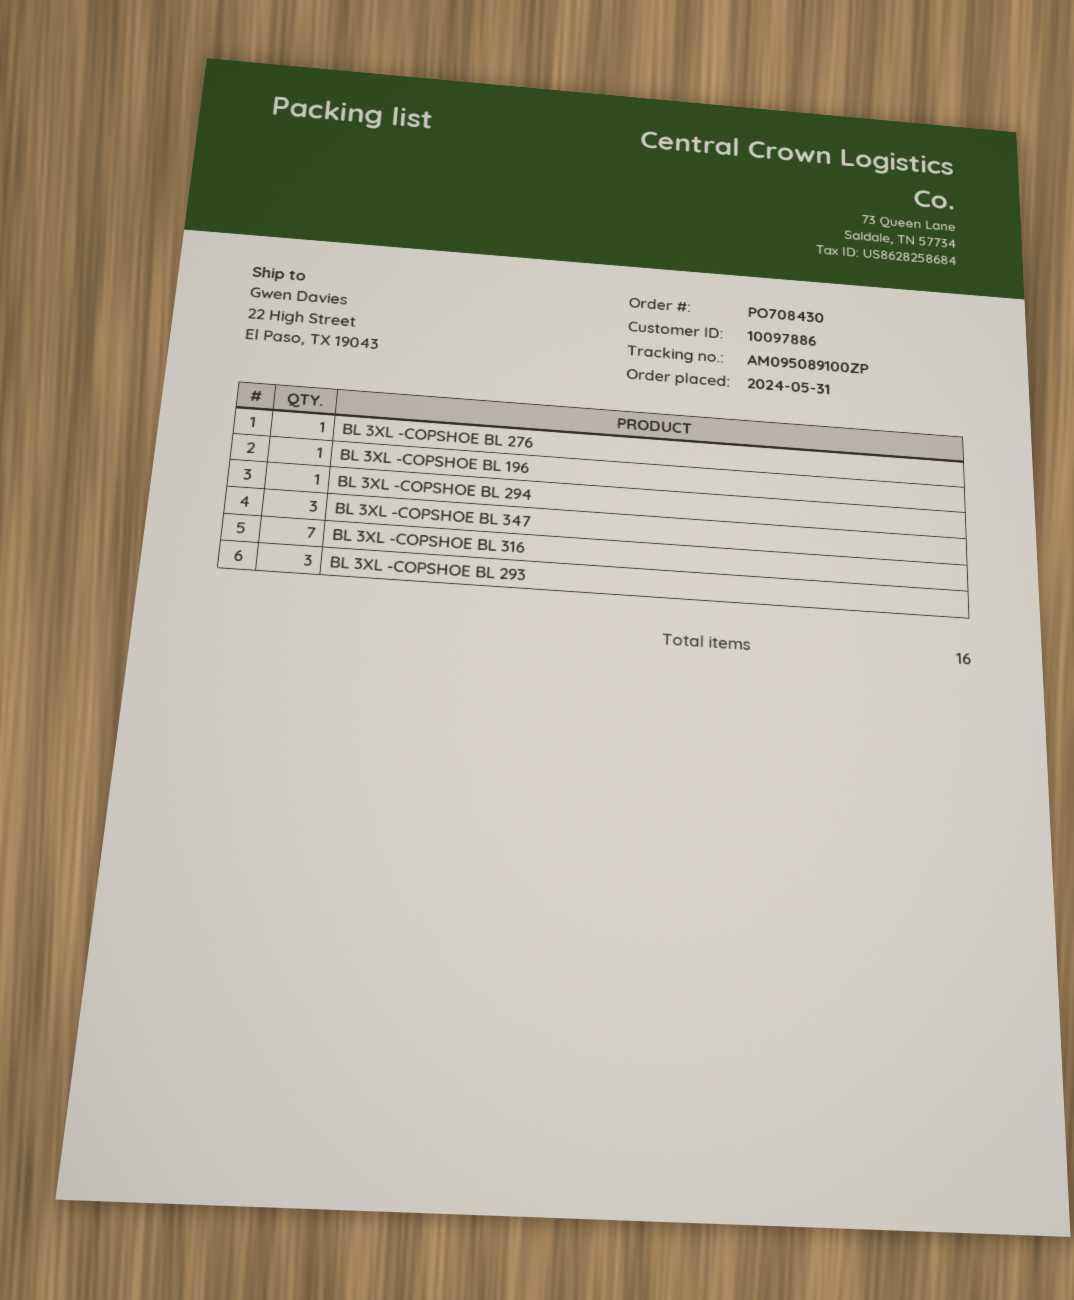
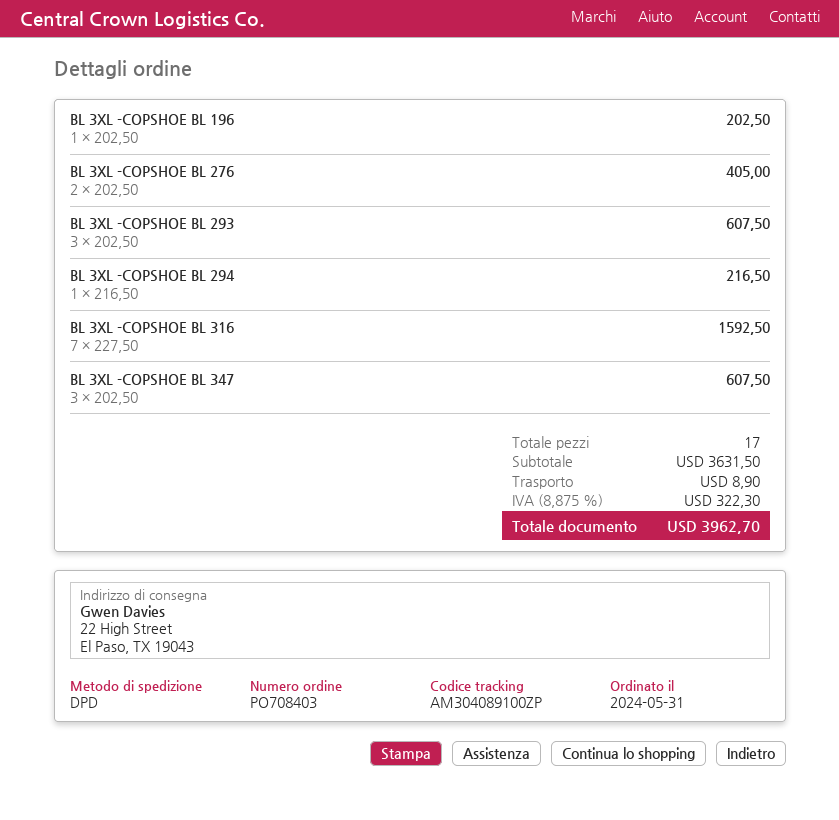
order number: PO708430 -> PO708403
tracking number: AM095089100ZP -> AM304089100ZP
BL 3XL -COPSHOE BL 276: 1 -> 2
total quantity: 16 -> 17

